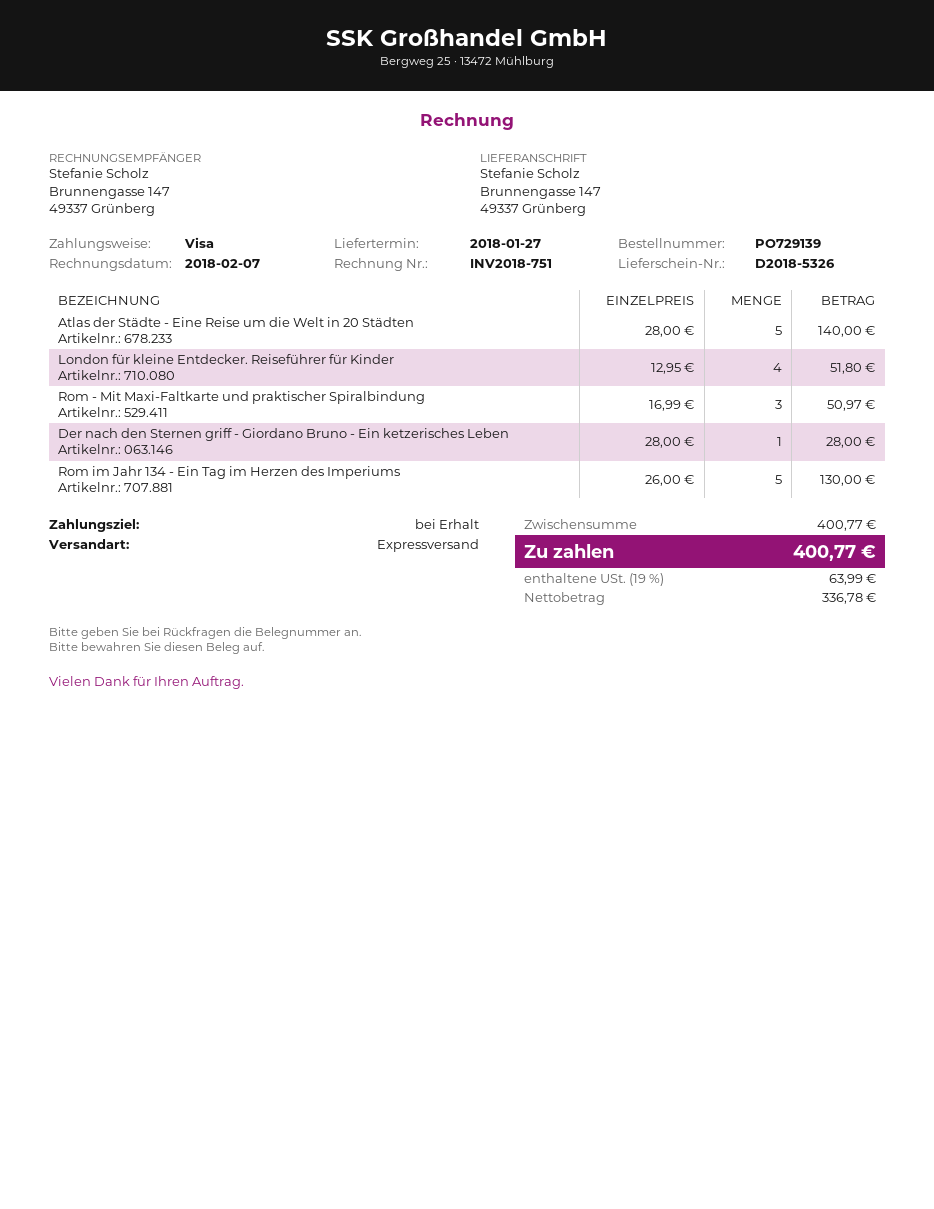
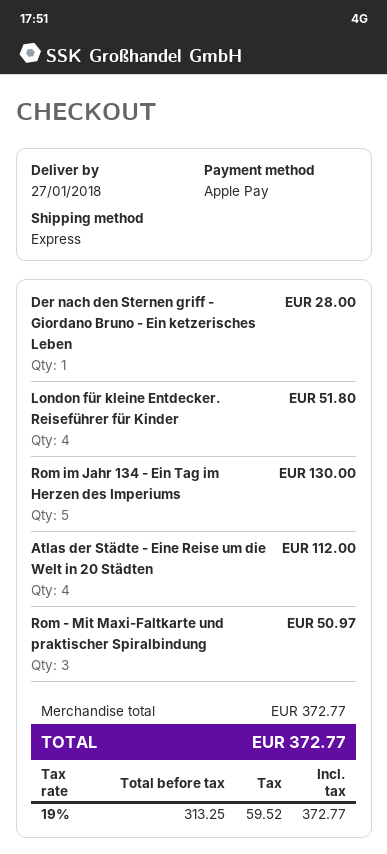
payment method: Visa -> Apple Pay
Atlas der Städte - Eine Reise um die Welt in 20 Städten: 5 for 140.00 -> 4 for 112.00
subtotal: 400.77 -> 372.77
net: 336.78 -> 313.25
tax: 19% = 63.99 -> 19% = 59.52
total: 400.77 -> 372.77

